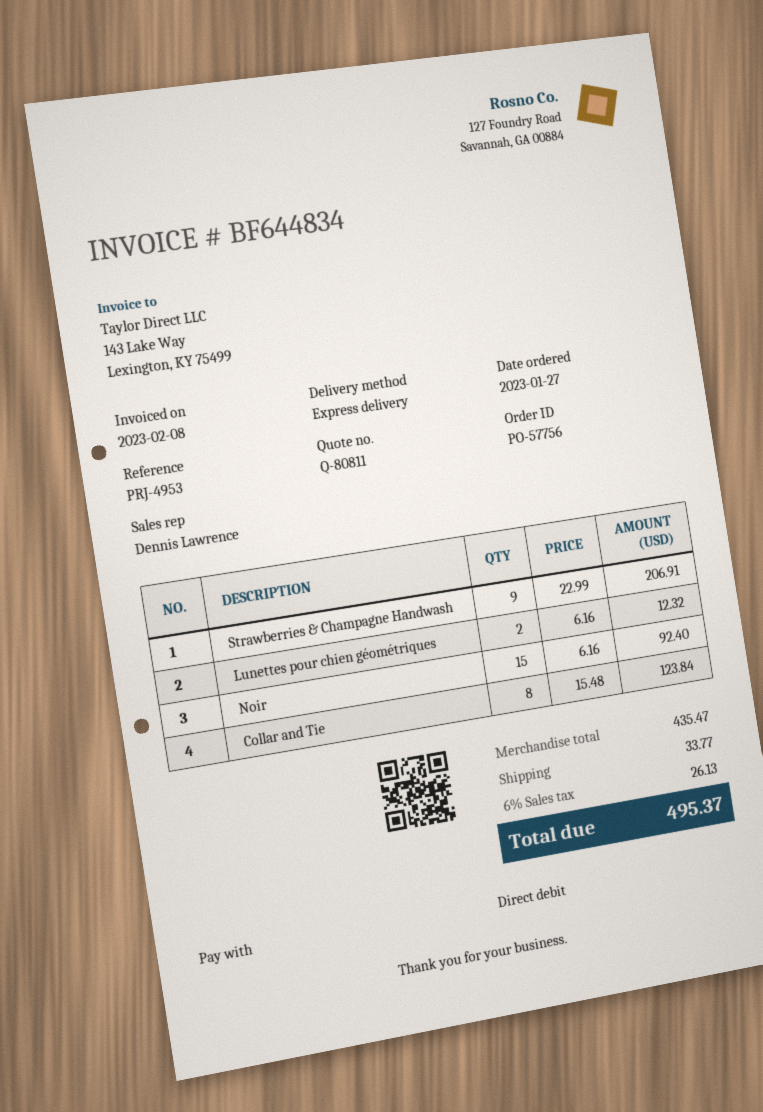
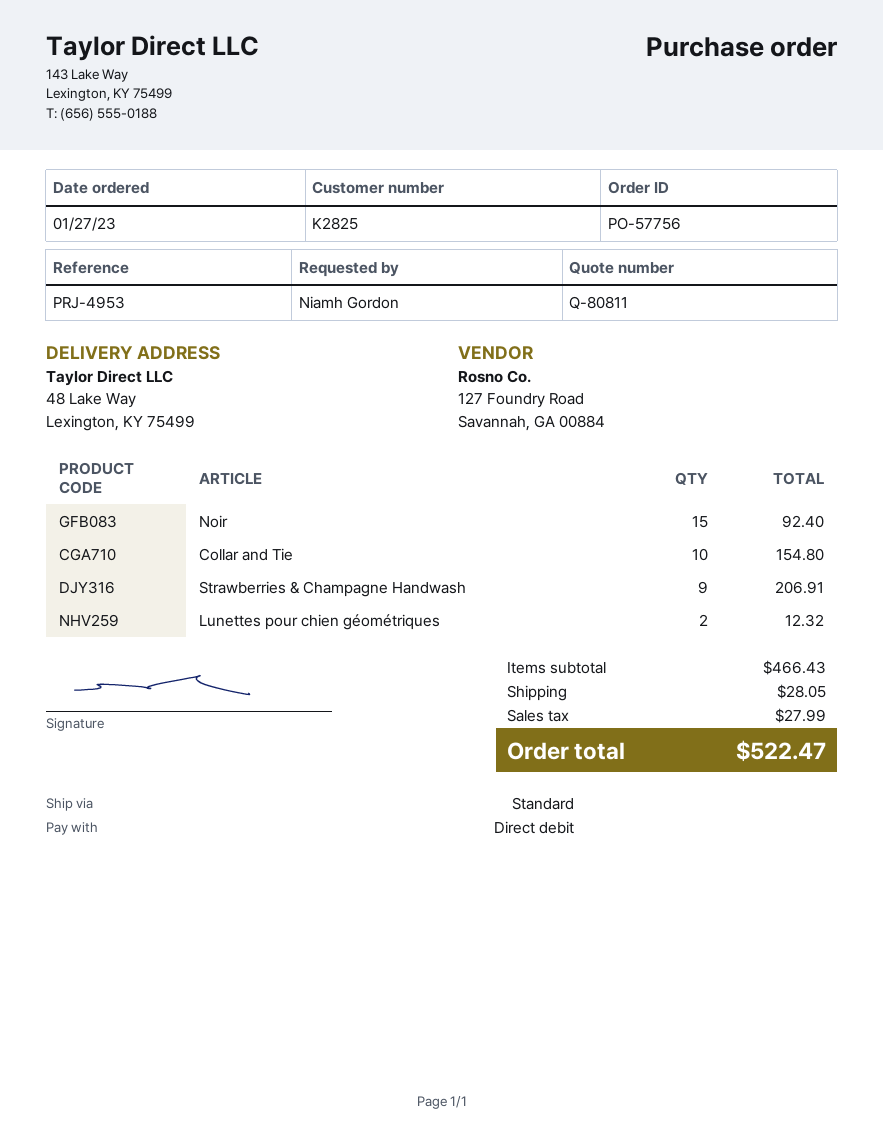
shipping method: express -> standard
Collar and Tie: 8 for 123.84 -> 10 for 154.80
subtotal: 435.47 -> 466.43
shipping: 33.77 -> 28.05
tax: 26.13 -> 27.99
total: 495.37 -> 522.47

